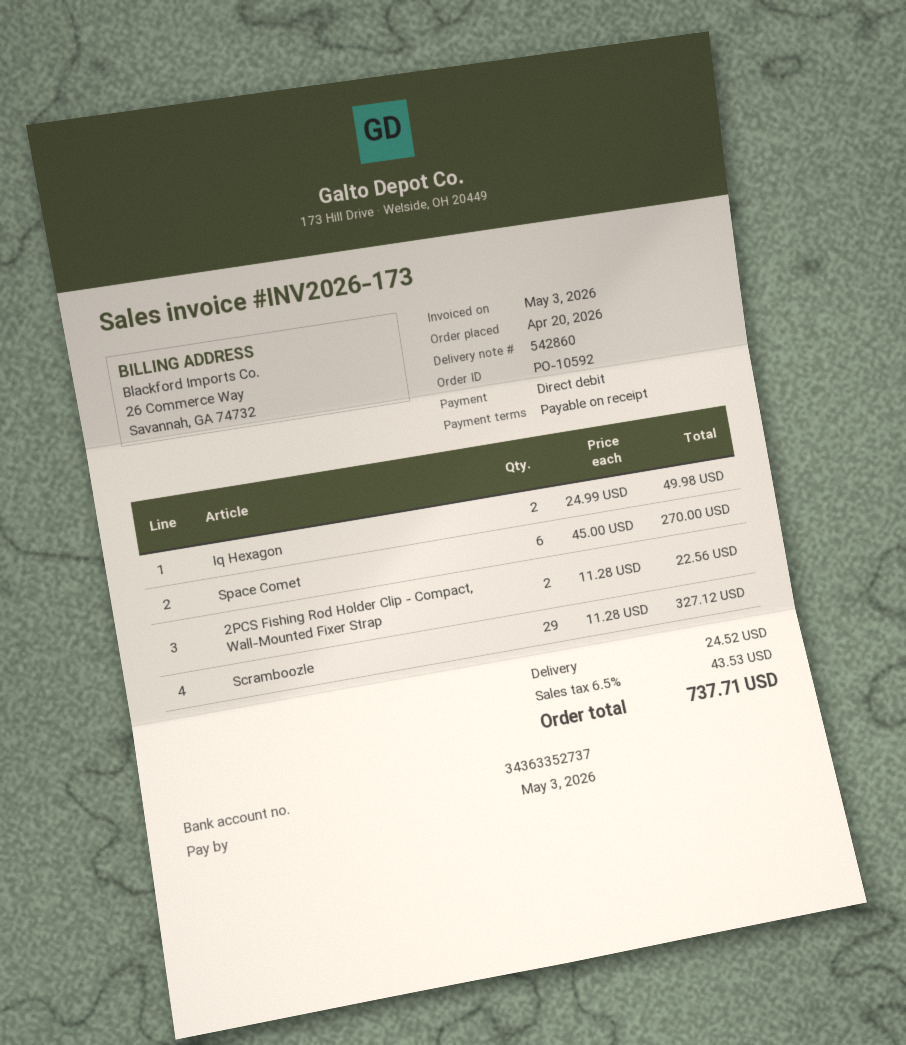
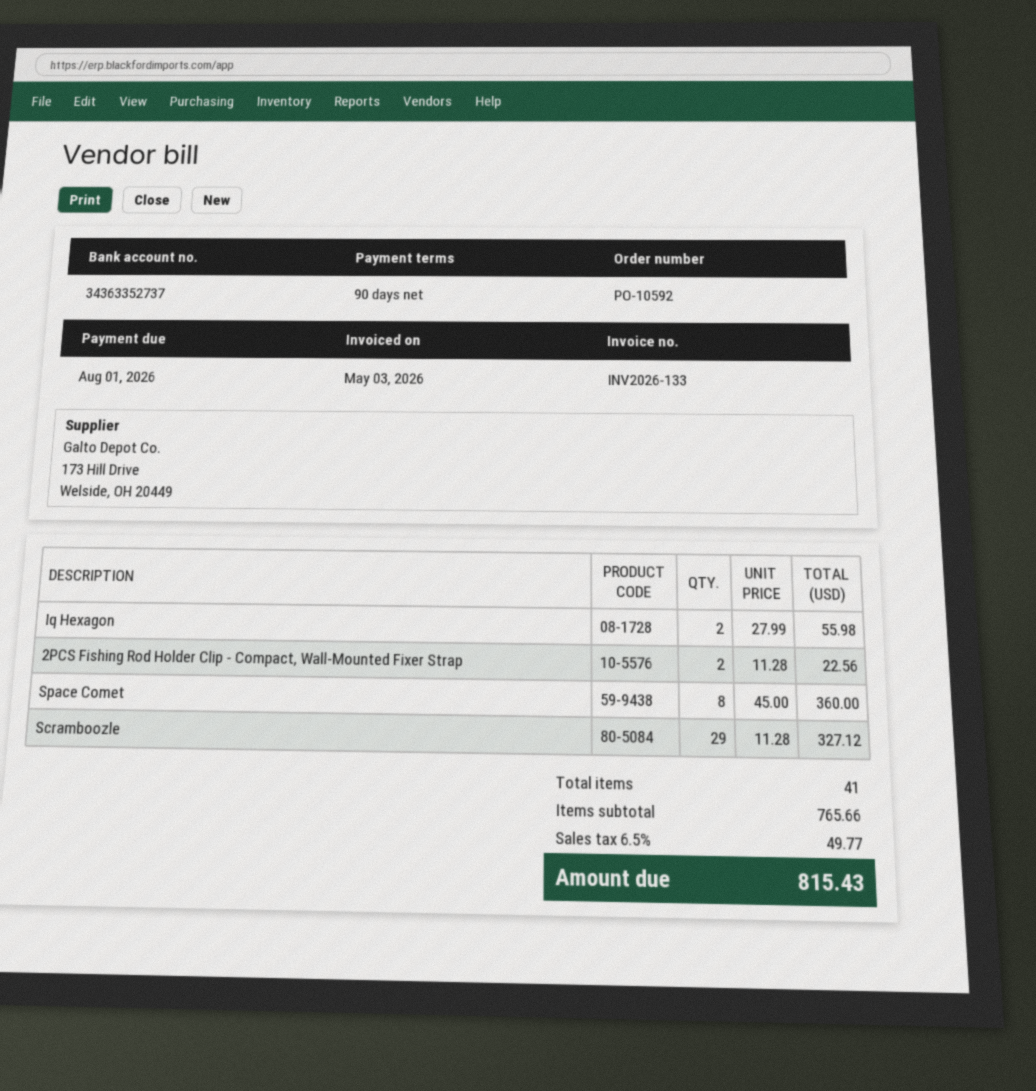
invoice number: INV2026-173 -> INV2026-133
payment terms: on receipt -> 90 days
due date: 2026-05-03 -> 2026-08-01
Iq Hexagon: 2 x 24.99 = 49.98 -> 2 x 27.99 = 55.98
Space Comet: 6 x 45.00 = 270.00 -> 8 x 45.00 = 360.00
shipping: 24.52 -> none
tax: 6.5% = 43.53 -> 6.5% = 49.77
total: 737.71 -> 815.43

